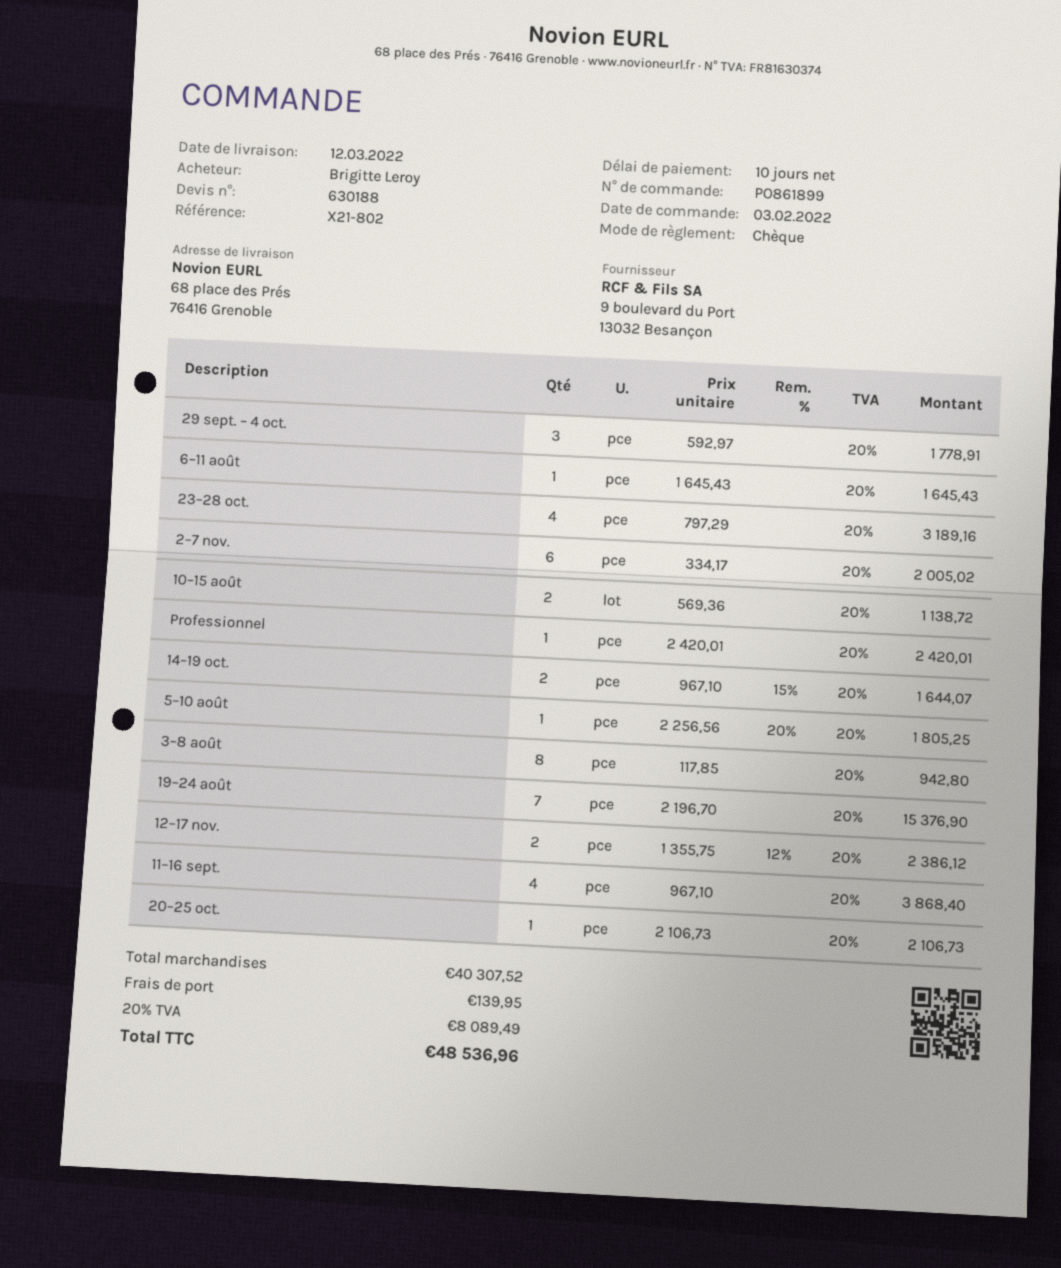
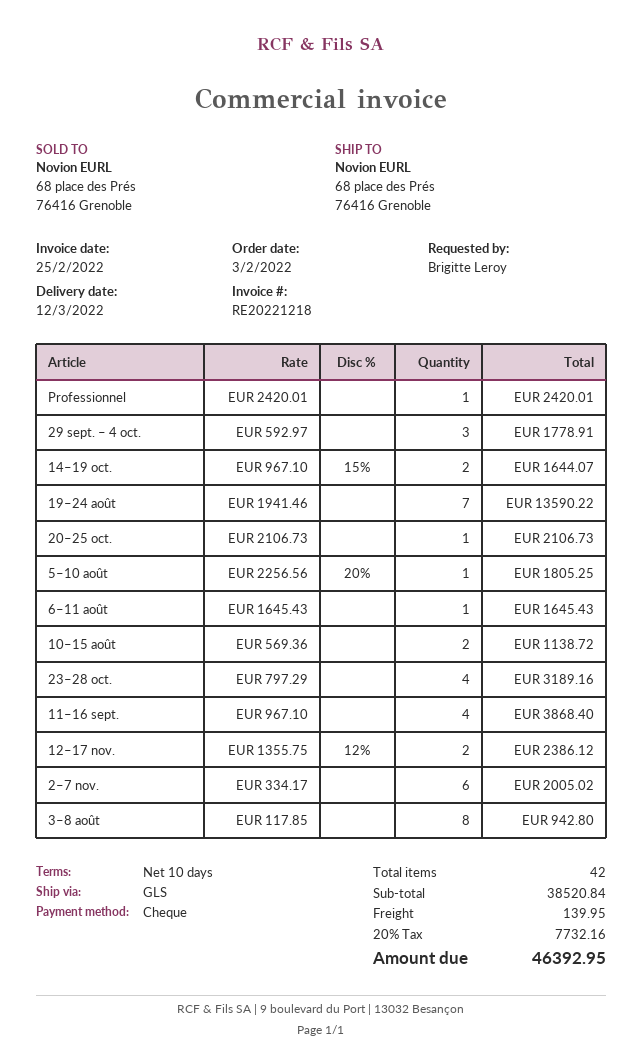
19–24 août: 7 x 2196.70 = 15376.90 -> 7 x 1941.46 = 13590.22
subtotal: 40307.52 -> 38520.84
tax: 20% = 8089.49 -> 20% = 7732.16
total: 48536.96 -> 46392.95

